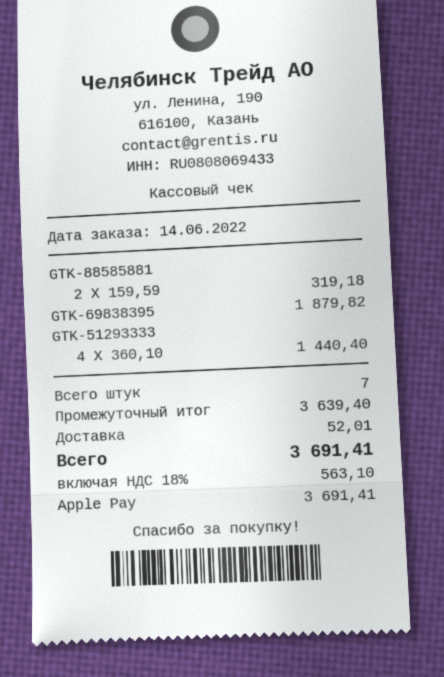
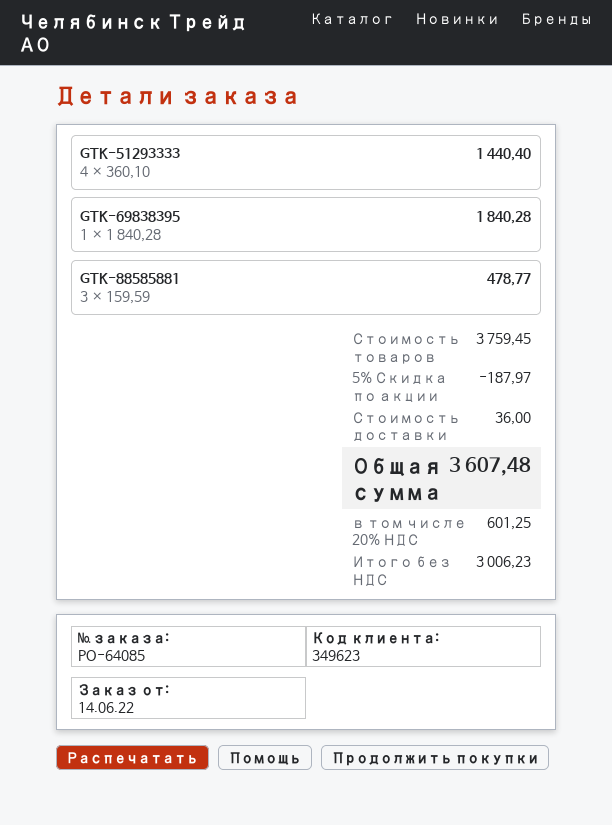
GTK-88585881: 2 x 159.59 = 319.18 -> 3 x 159.59 = 478.77
GTK-69838395: 1 x 1879.82 = 1879.82 -> 1 x 1840.28 = 1840.28
subtotal: 3639.40 -> 3759.45
discount: none -> 5% = 187.97
shipping: 52.01 -> 36.00
tax: 18% = 563.10 -> 20% = 601.25
total: 3691.41 -> 3607.48

